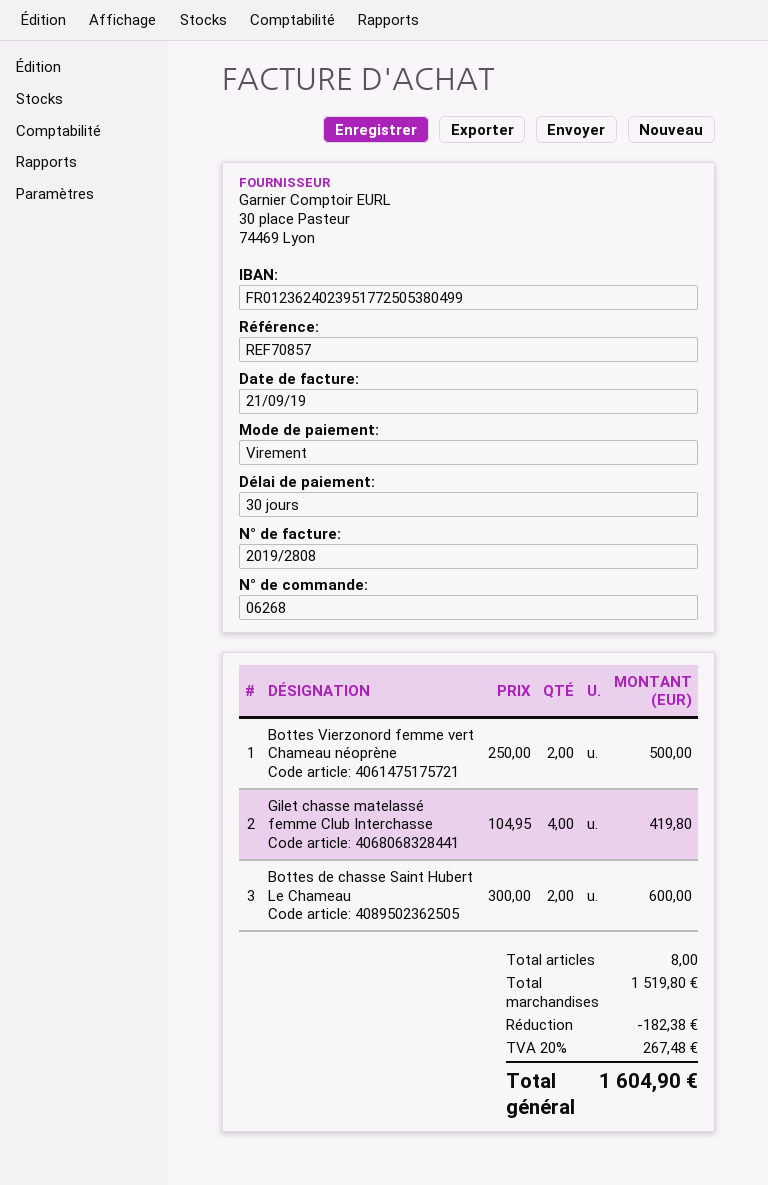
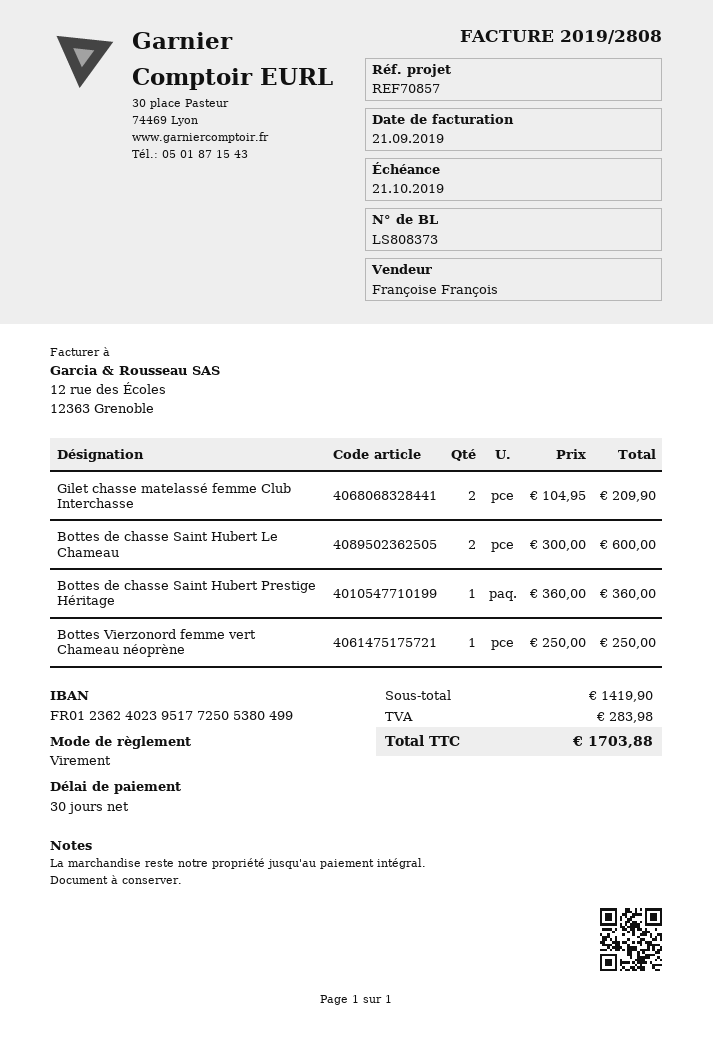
Bottes Vierzonord femme vert Chameau néoprène: 2 x 250.00 = 500.00 -> 1 x 250.00 = 250.00
Gilet chasse matelassé femme Club Interchasse: 4 x 104.95 = 419.80 -> 2 x 104.95 = 209.90
Bottes de chasse Saint Hubert Prestige Héritage: none -> 1 x 360.00 = 360.00
subtotal: 1519.80 -> 1419.90
discount: 182.38 -> none
tax: 267.48 -> 283.98
total: 1604.90 -> 1703.88

